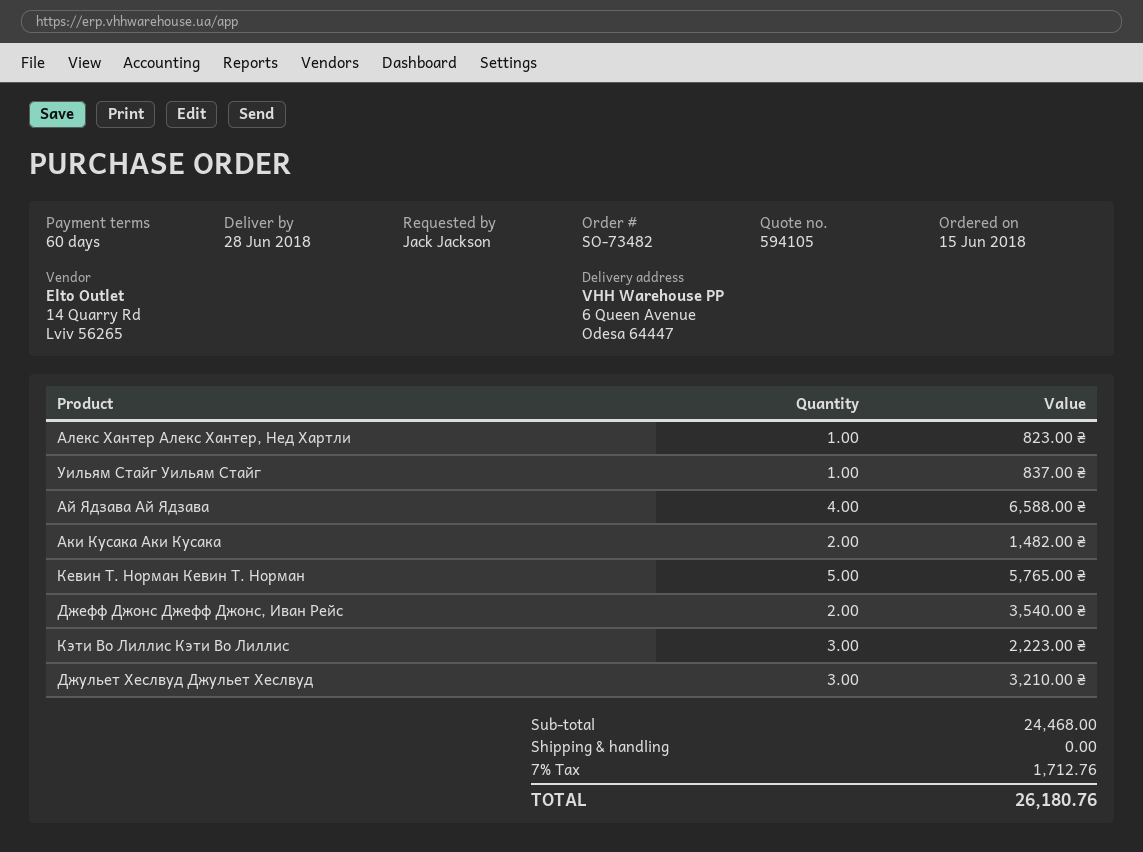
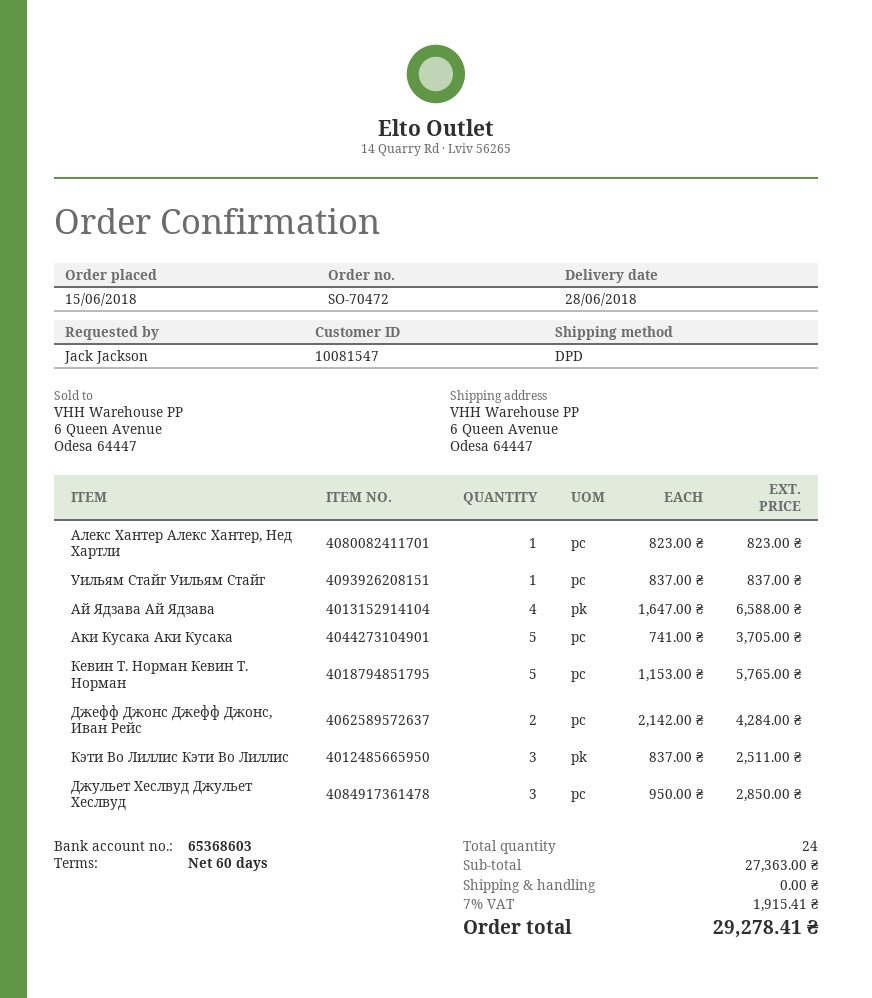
order number: SO-73482 -> SO-70472
Аки Кусака Аки Кусака: 2 for 1482.00 -> 5 for 3705.00
Джефф Джонс Джефф Джонс, Иван Рейс: 2 for 3540.00 -> 2 for 4284.00
Кэти Bo Лиллис Кэти Bo Лиллис: 3 for 2223.00 -> 3 for 2511.00
Джульет Хеслвуд Джульет Хеслвуд: 3 for 3210.00 -> 3 for 2850.00
subtotal: 24468.00 -> 27363.00
tax: 7% = 1712.76 -> 7% = 1915.41
total: 26180.76 -> 29278.41

